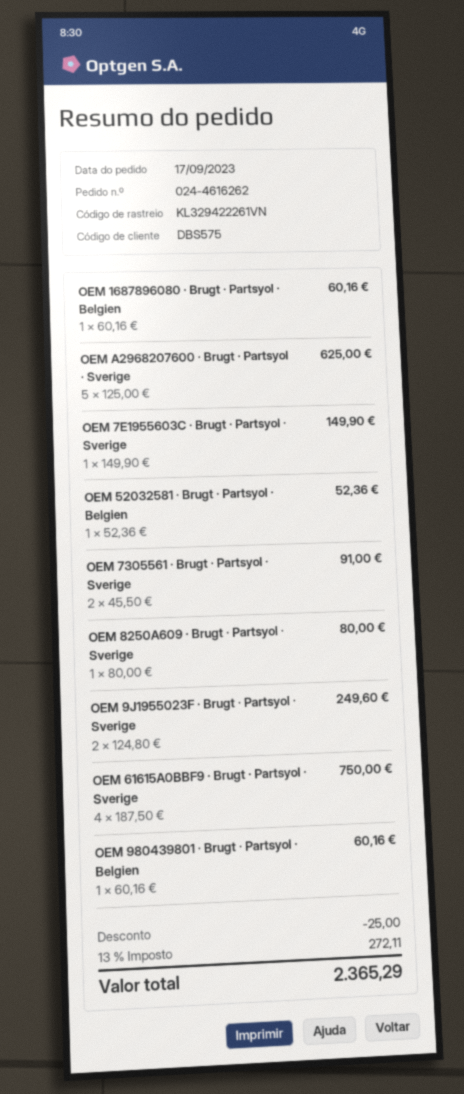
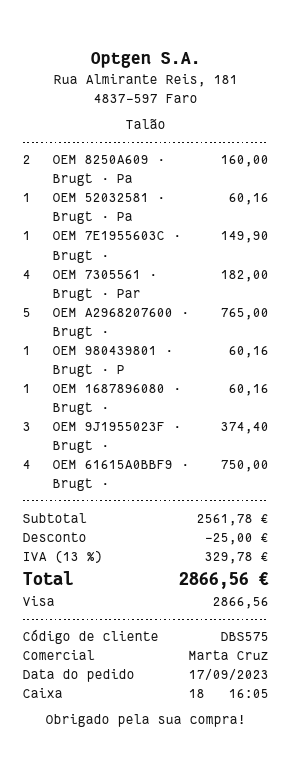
OEM A2968207600 · Brugt · Partsyol · Sverige: 5 for 625.00 -> 5 for 765.00
OEM 52032581 · Brugt · Partsyol · Belgien: 1 for 52.36 -> 1 for 60.16
OEM 7305561 · Brugt · Partsyol · Sverige: 2 for 91.00 -> 4 for 182.00
OEM 8250A609 · Brugt · Partsyol · Sverige: 1 for 80.00 -> 2 for 160.00
OEM 9J1955023F · Brugt · Partsyol · Sverige: 2 for 249.60 -> 3 for 374.40
tax: 13% = 272.11 -> 13% = 329.78
total: 2365.29 -> 2866.56

